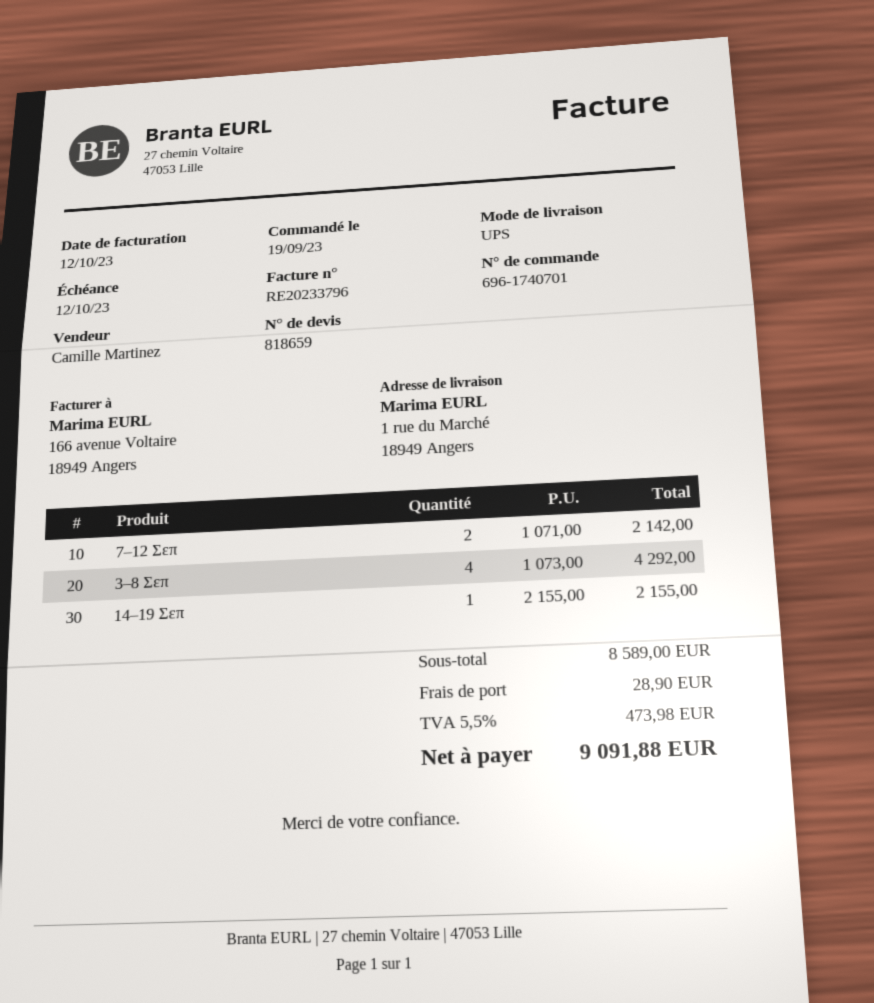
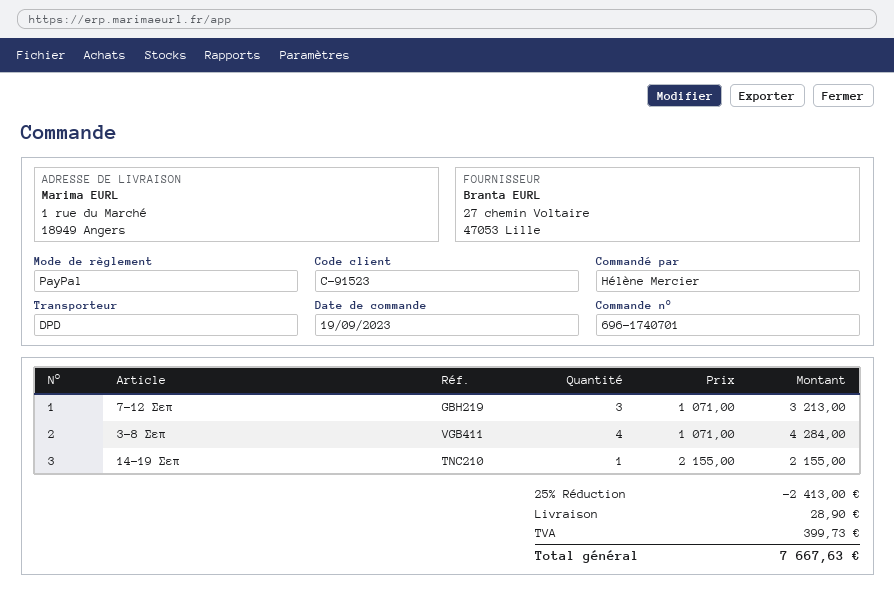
shipping method: UPS -> DPD
7–12 Σεπ: 2 x 1071.00 = 2142.00 -> 3 x 1071.00 = 3213.00
3–8 Σεπ: 4 x 1073.00 = 4292.00 -> 4 x 1071.00 = 4284.00
discount: none -> 25% = 2413.00
tax: 473.98 -> 399.73
total: 9091.88 -> 7667.63

